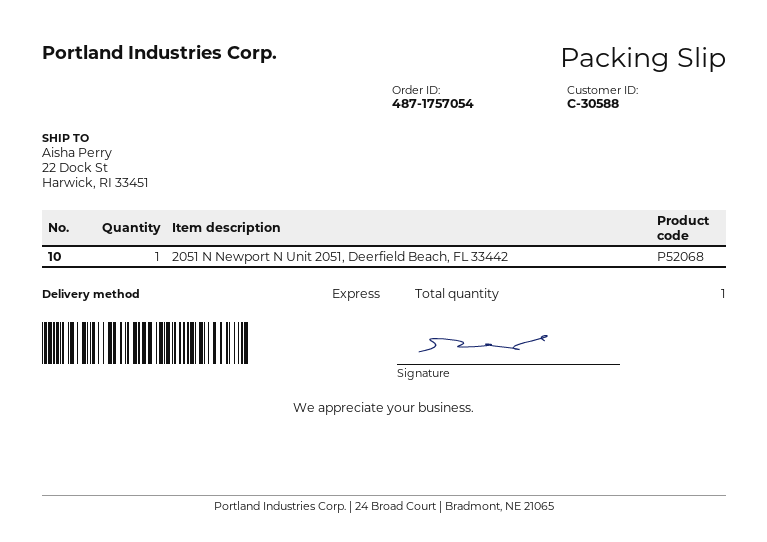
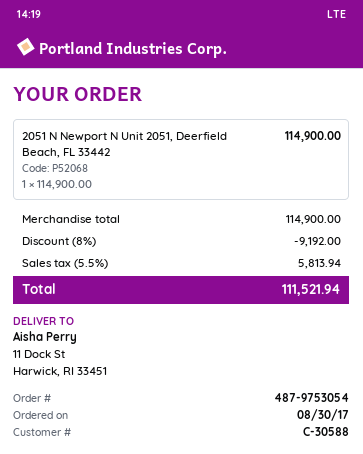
order number: 487-1757054 -> 487-9753054
ship to: 22 Dock St, Harwick, RI 33451 -> 11 Dock St, Harwick, RI 33451

